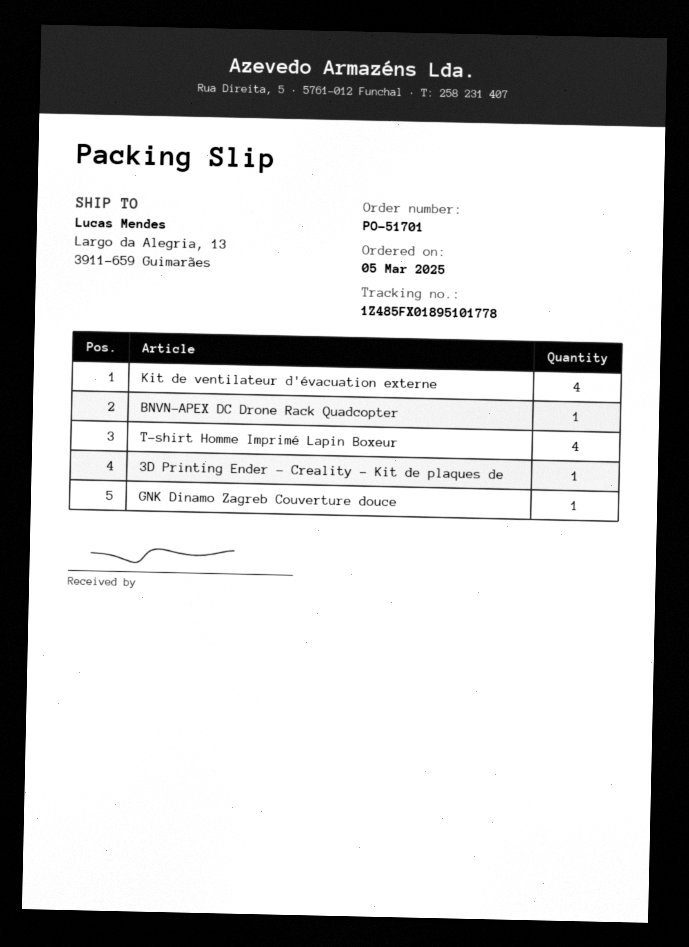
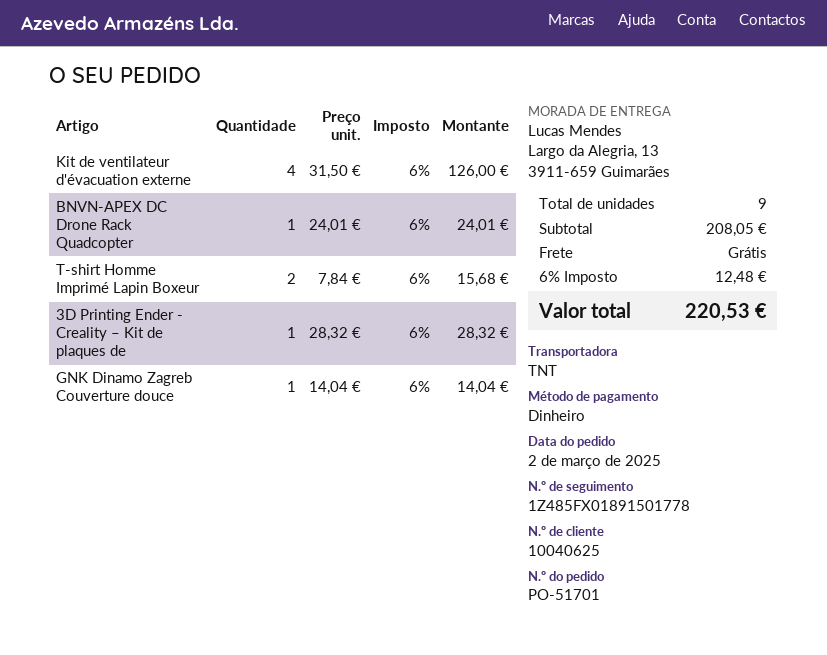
order date: 2025-03-05 -> 2025-03-02
tracking number: 1Z485FX01895101778 -> 1Z485FX01891501778
T-shirt Homme Imprimé Lapin Boxeur: 4 -> 2

